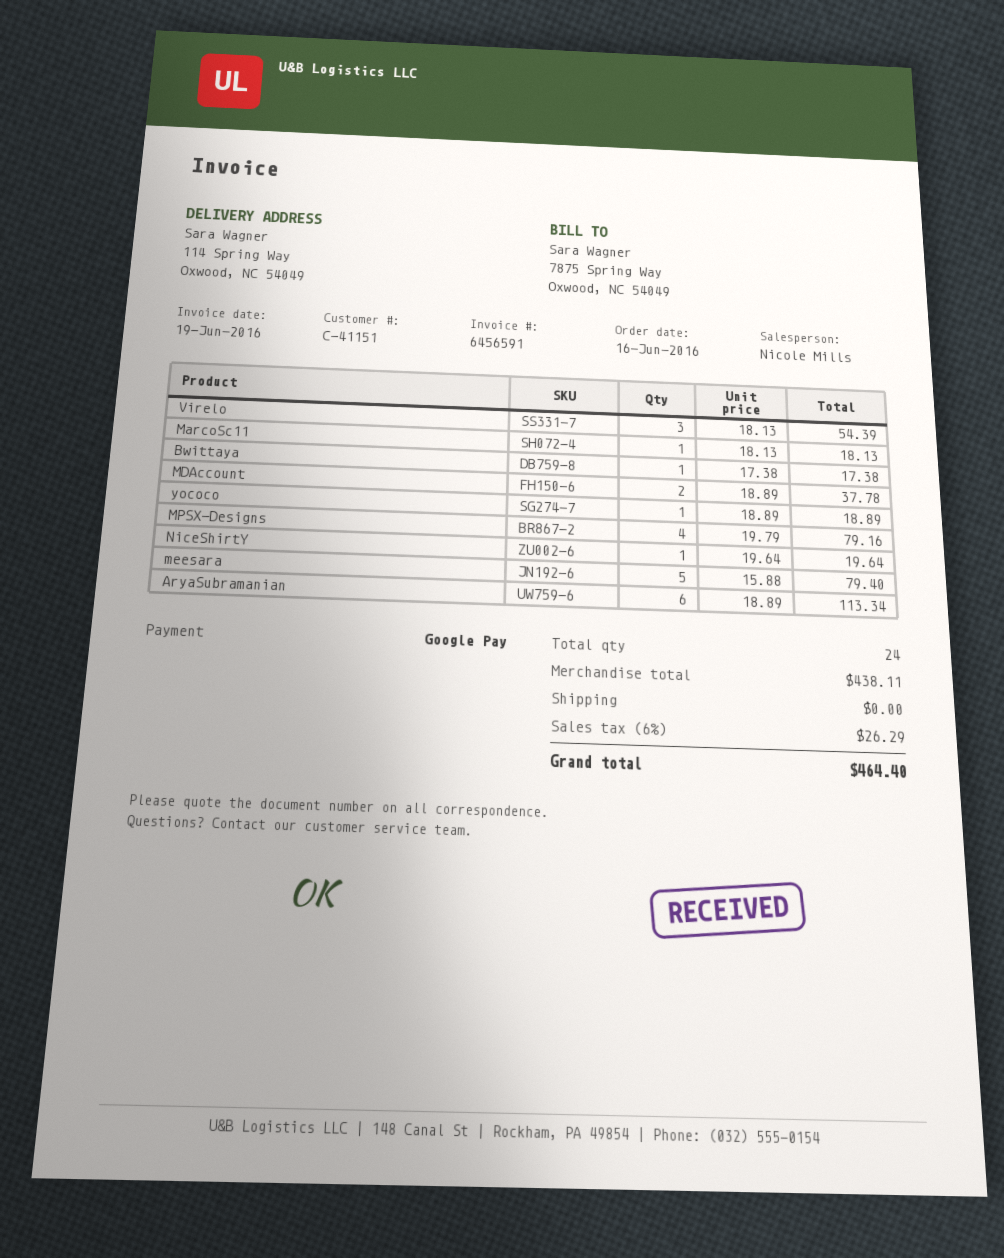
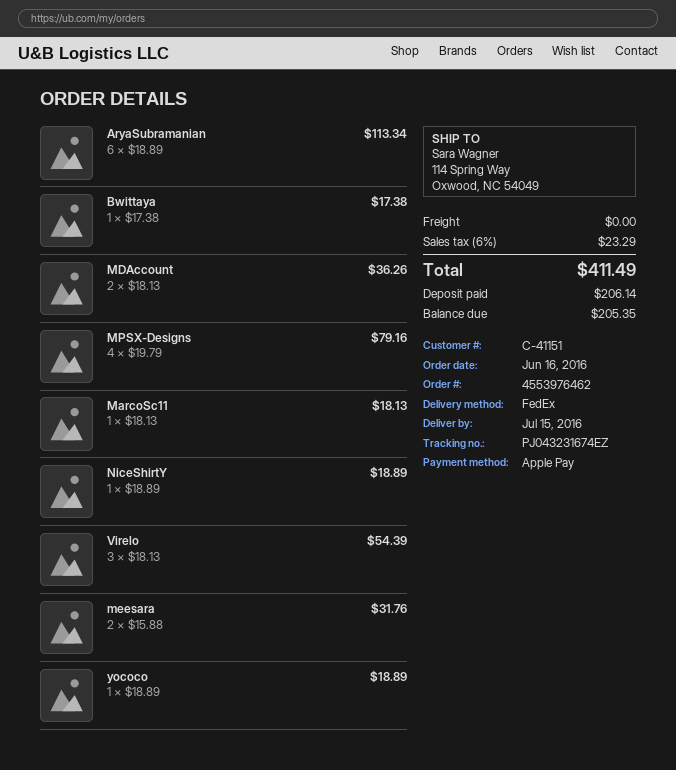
payment method: Google Pay -> Apple Pay
MDAccount: 2 x 18.89 = 37.78 -> 2 x 18.13 = 36.26
NiceShirtY: 1 x 19.64 = 19.64 -> 1 x 18.89 = 18.89
meesara: 5 x 15.88 = 79.40 -> 2 x 15.88 = 31.76
tax: 6% = 26.29 -> 6% = 23.29
total: 464.40 -> 411.49

